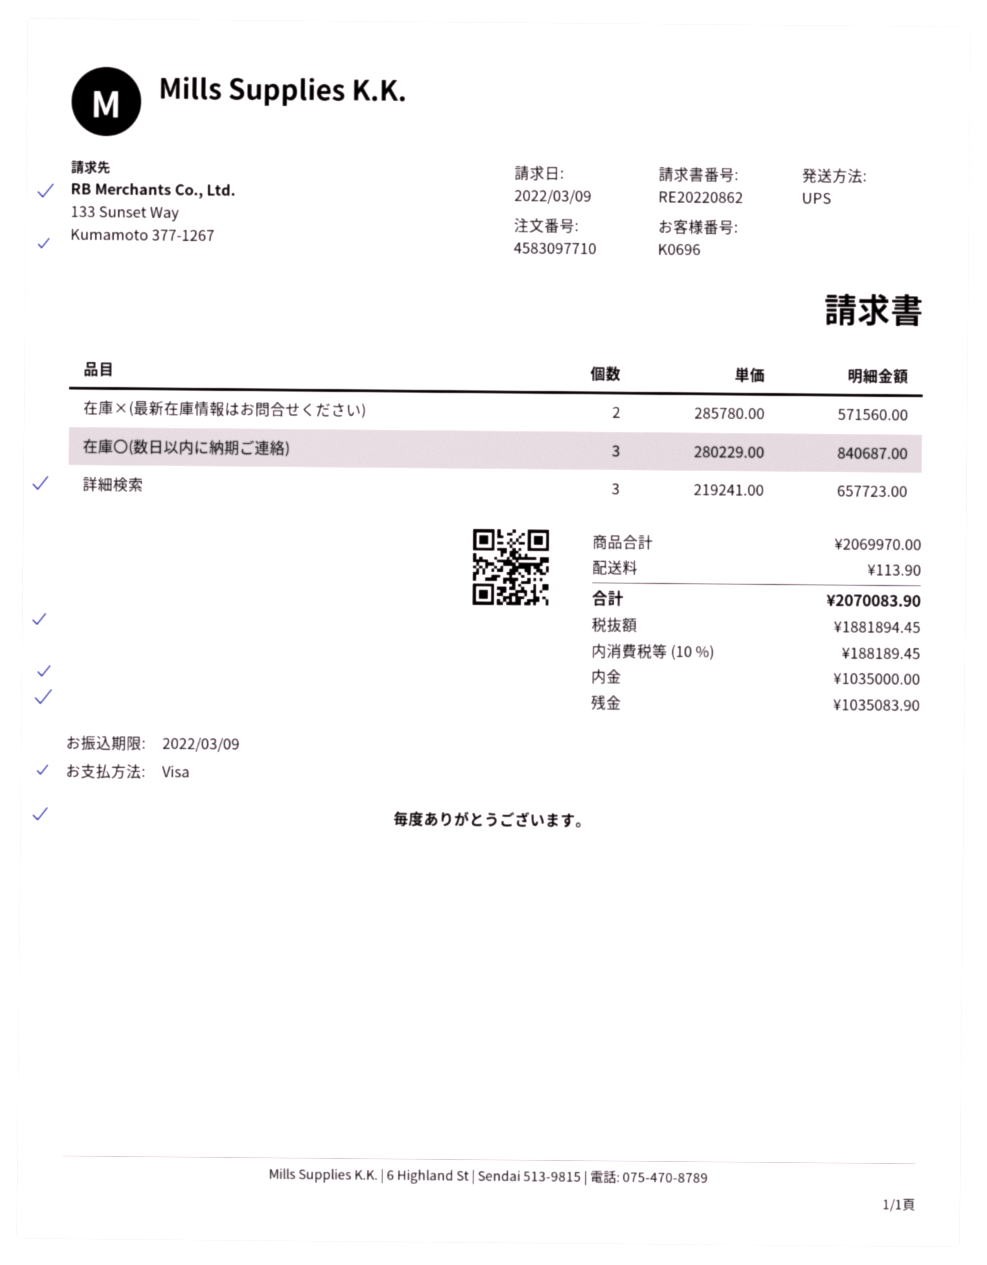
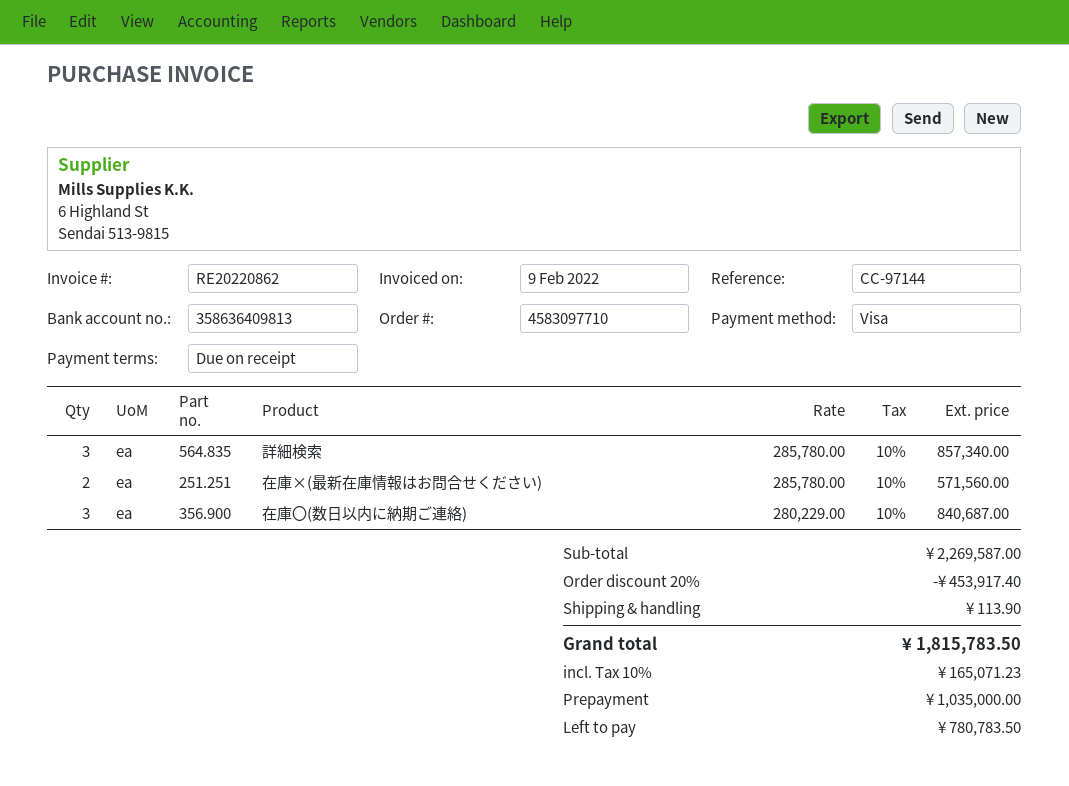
invoice date: 2022-03-09 -> 2022-02-09
詳細検索: 3 x 219241.00 = 657723.00 -> 3 x 285780.00 = 857340.00
subtotal: 2069970.00 -> 2269587.00
discount: none -> 20% = 453917.40
tax: 10% = 188189.45 -> 10% = 165071.23
total: 2070083.90 -> 1815783.50
balance: 1035083.90 -> 780783.50

